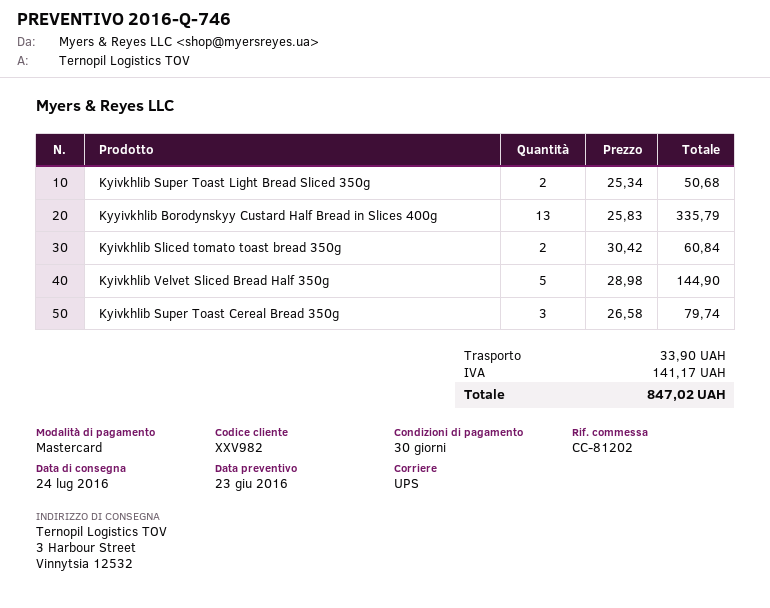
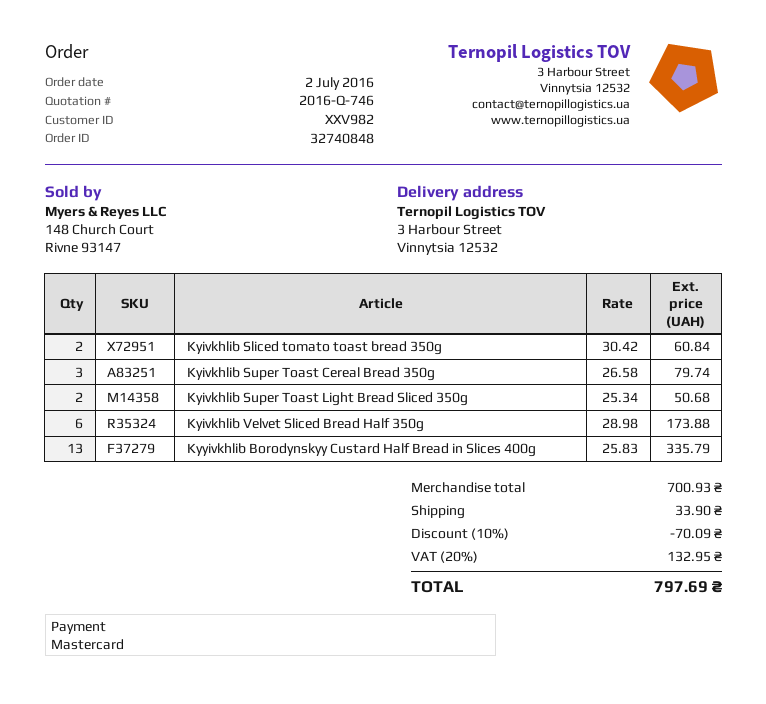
Kyivkhlib Velvet Sliced Bread Half 350g: 5 x 28.98 = 144.90 -> 6 x 28.98 = 173.88
discount: none -> 10% = 70.09
tax: 141.17 -> 132.95
total: 847.02 -> 797.69

